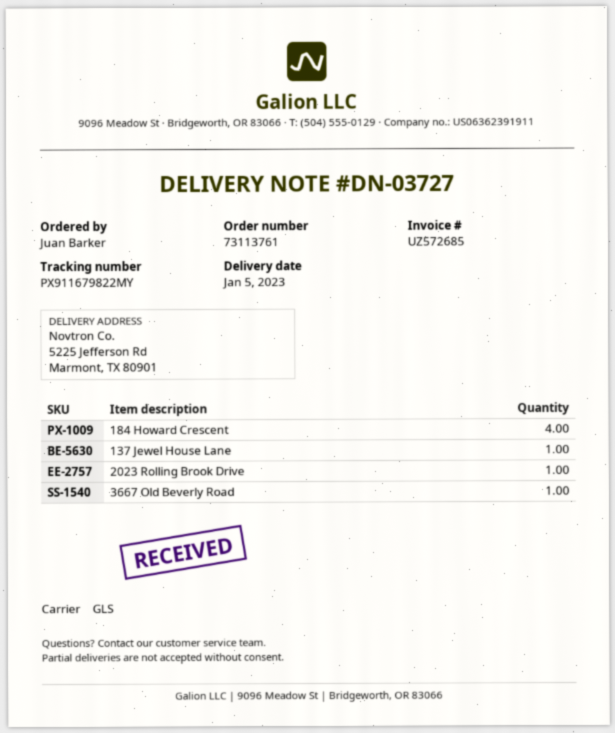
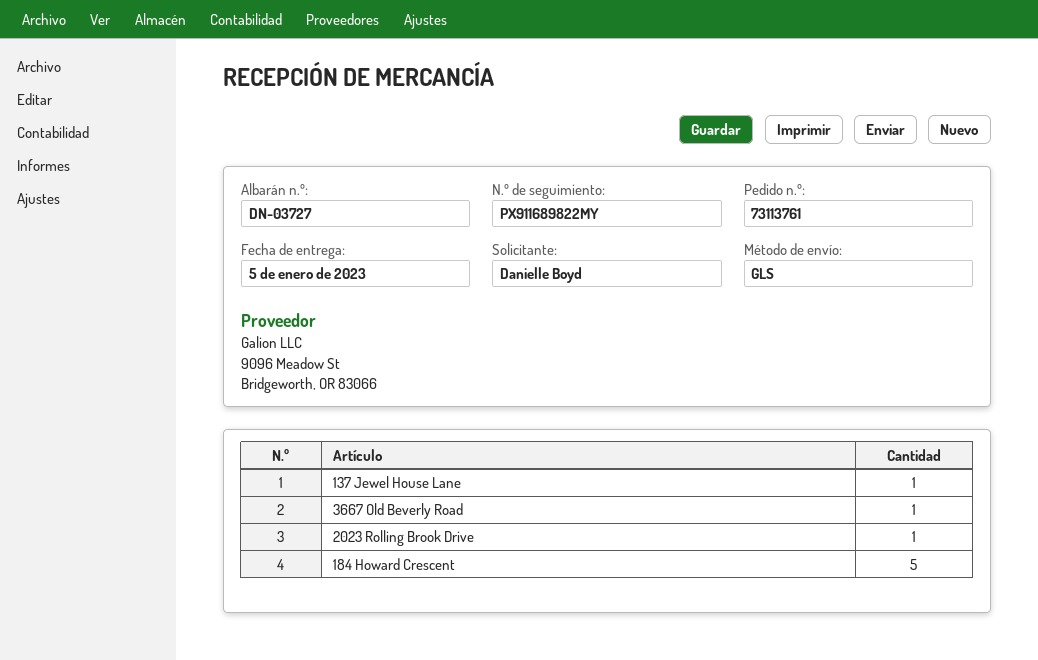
ordered by: Juan Barker -> Danielle Boyd
tracking number: PX911679822MY -> PX911689822MY
184 Howard Crescent: 4 -> 5

